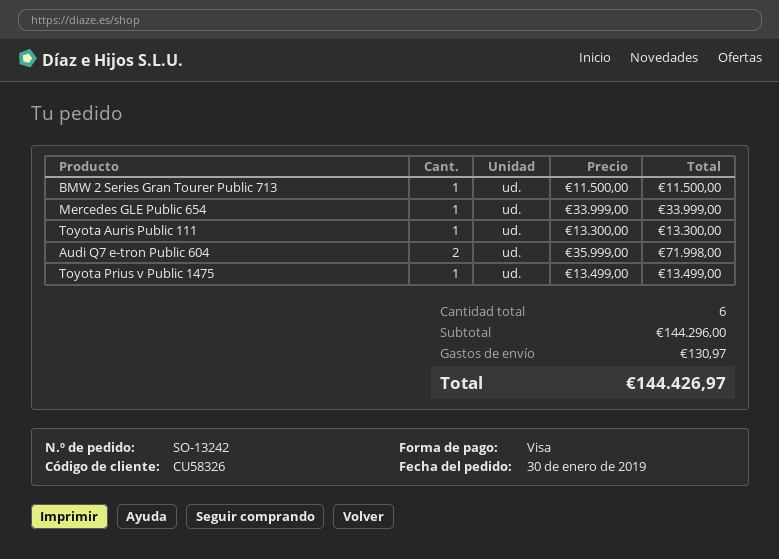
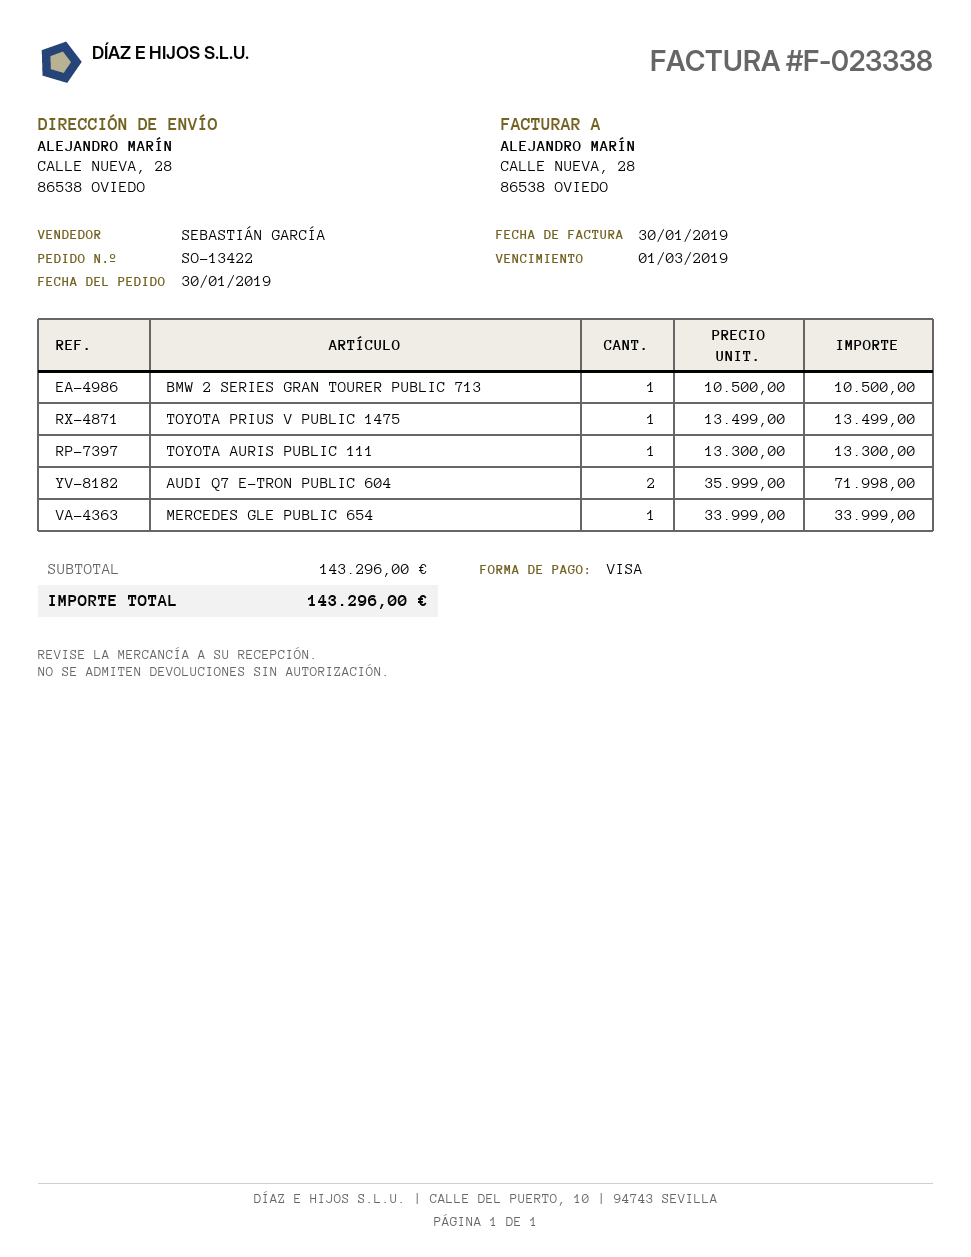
order number: SO-13242 -> SO-13422
BMW 2 Series Gran Tourer Public 713: 1 x 11500.00 = 11500.00 -> 1 x 10500.00 = 10500.00
subtotal: 144296.00 -> 143296.00
shipping: 130.97 -> none
total: 144426.97 -> 143296.00

